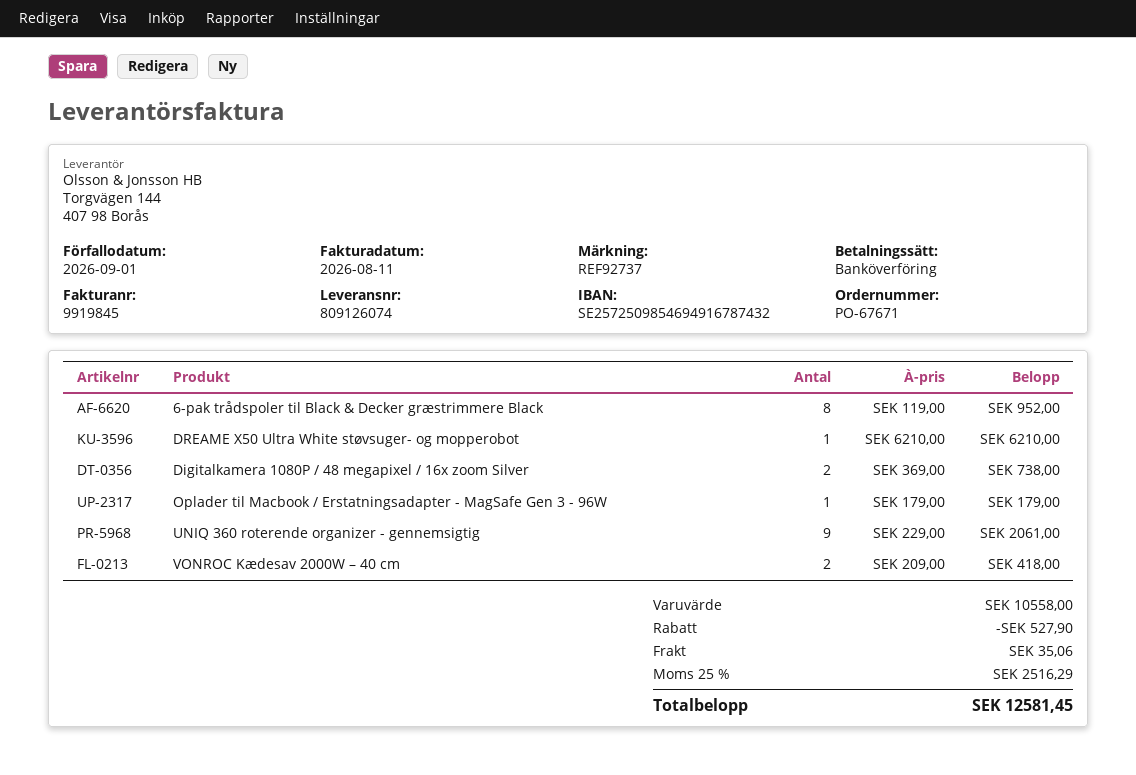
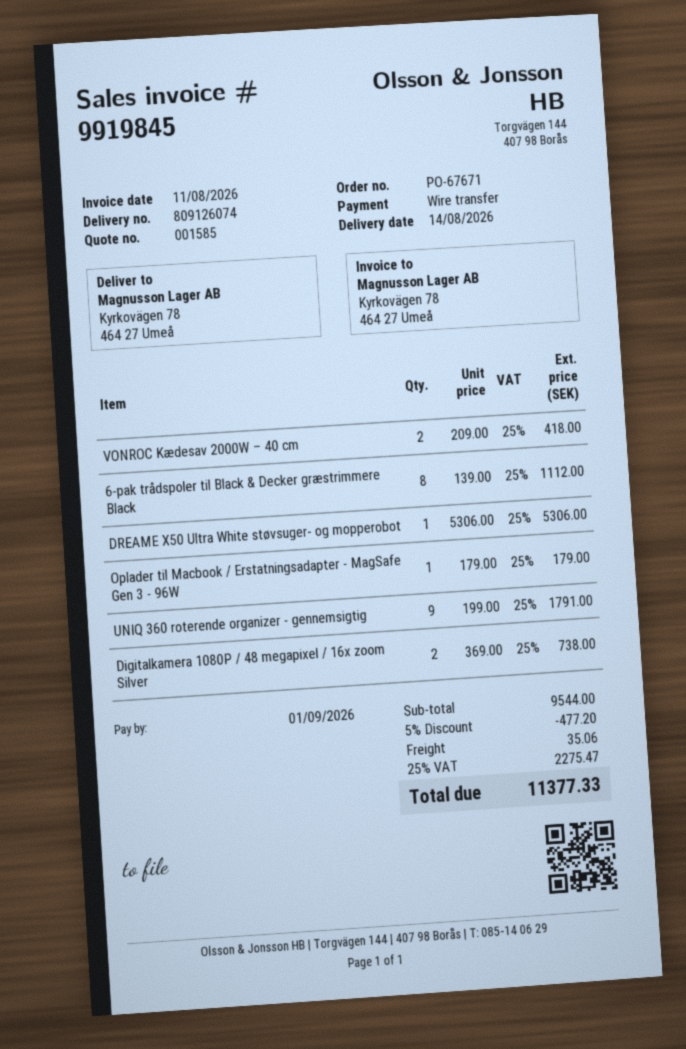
6-pak trådspoler til Black & Decker græstrimmere Black: 8 x 119.00 = 952.00 -> 8 x 139.00 = 1112.00
DREAME X50 Ultra White støvsuger- og mopperobot: 1 x 6210.00 = 6210.00 -> 1 x 5306.00 = 5306.00
UNIQ 360 roterende organizer - gennemsigtig: 9 x 229.00 = 2061.00 -> 9 x 199.00 = 1791.00
subtotal: 10558.00 -> 9544.00
discount: 527.90 -> 477.20
tax: 25% = 2516.29 -> 25% = 2275.47
total: 12581.45 -> 11377.33

